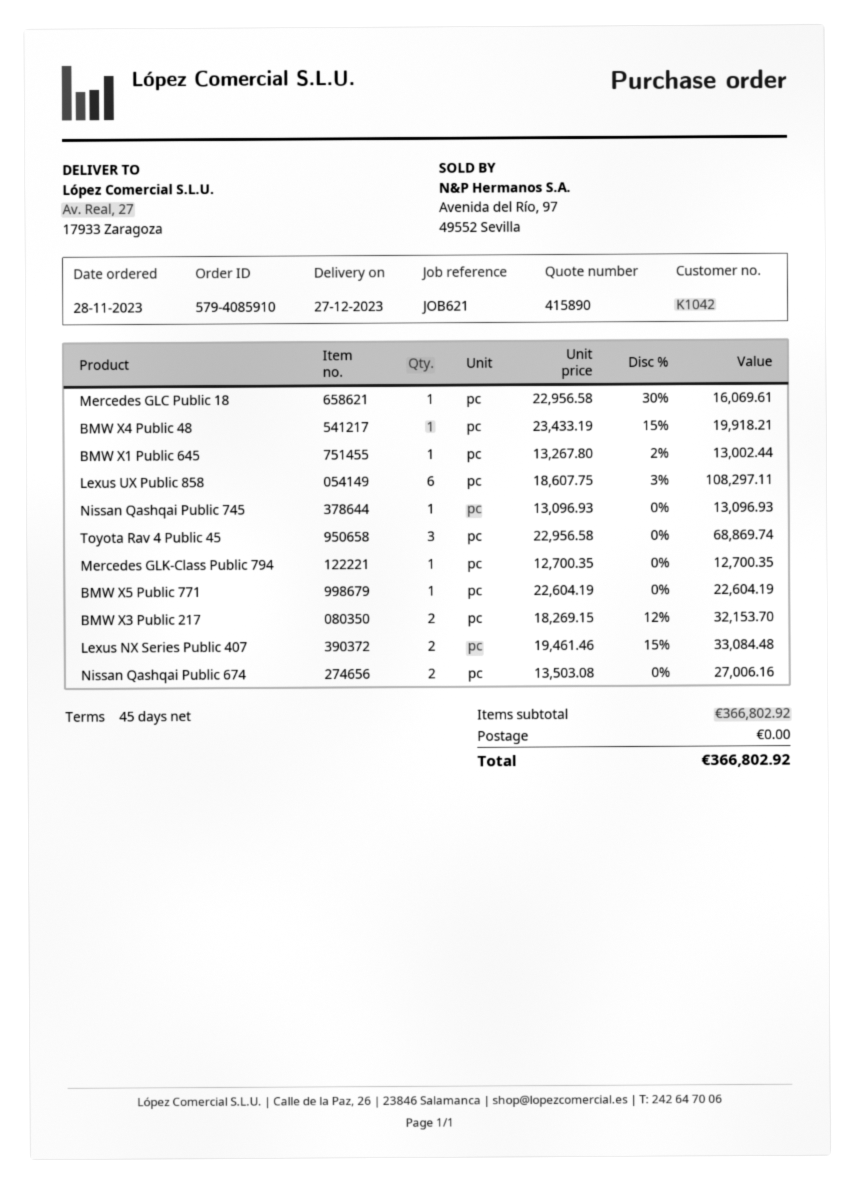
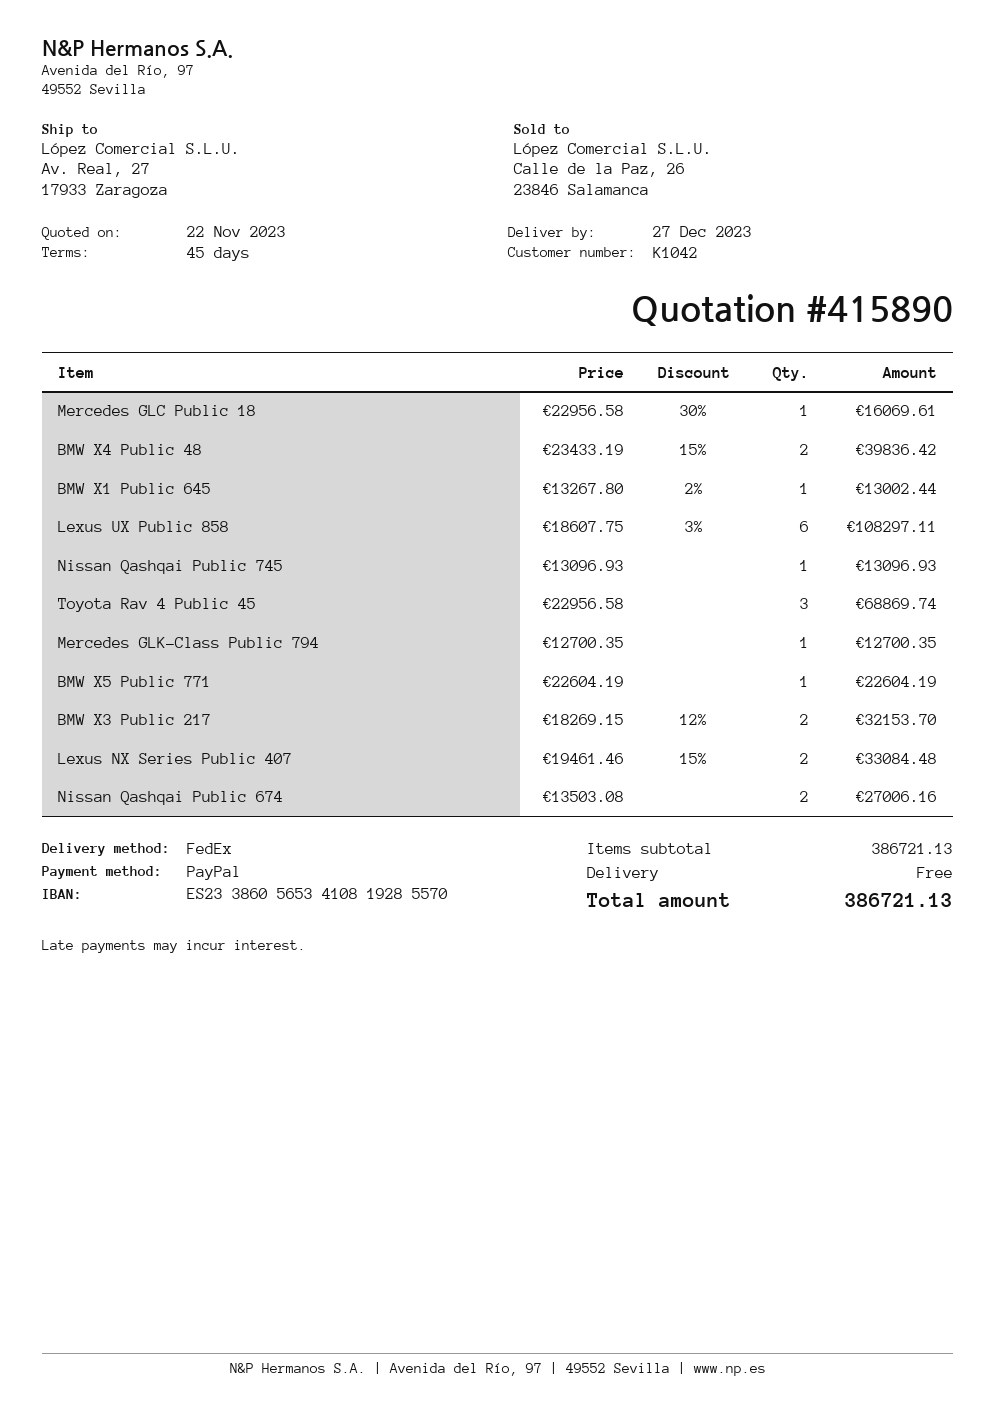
BMW X4 Public 48: 1 x 23433.19 - 15% = 19918.21 -> 2 x 23433.19 - 15% = 39836.42
subtotal: 366802.92 -> 386721.13
total: 366802.92 -> 386721.13

